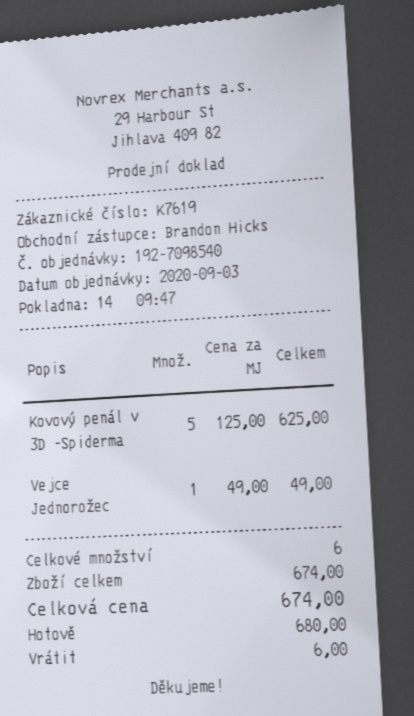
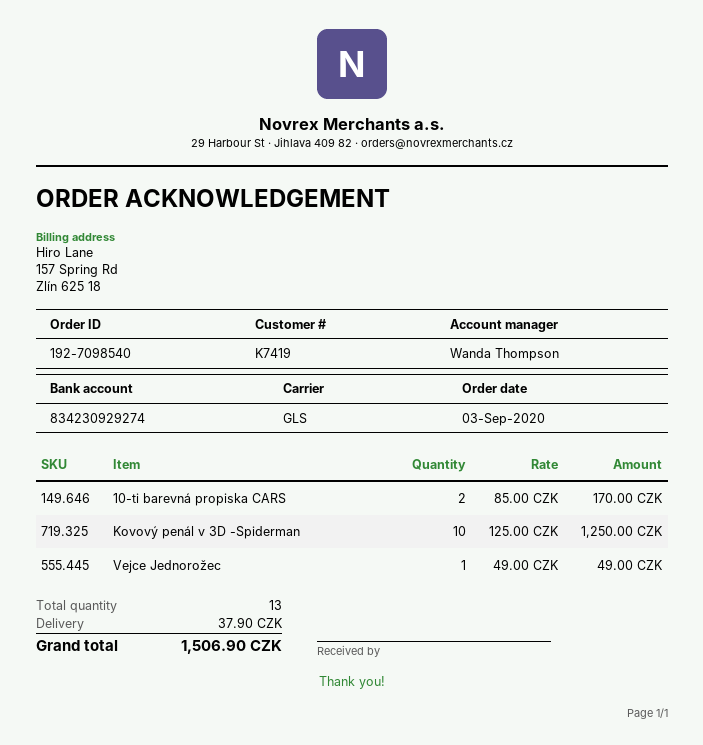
customer number: K7619 -> K7419
sales rep: Brandon Hicks -> Wanda Thompson
Kovový penál v 3D -Spiderma: 5 x 125.00 = 625.00 -> 10 x 125.00 = 1250.00
10-ti barevná propiska CARS: none -> 2 x 85.00 = 170.00
total quantity: 6 -> 13
shipping: none -> 37.90
total: 674.00 -> 1506.90

